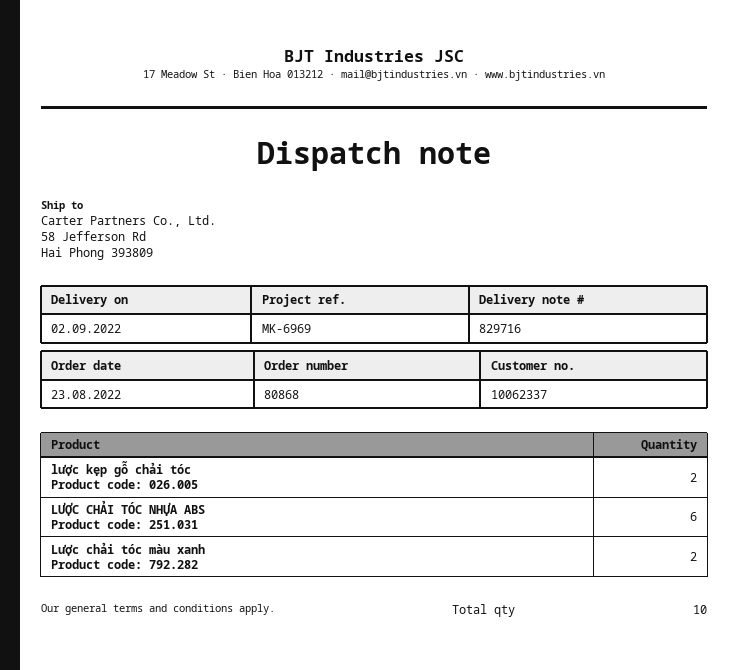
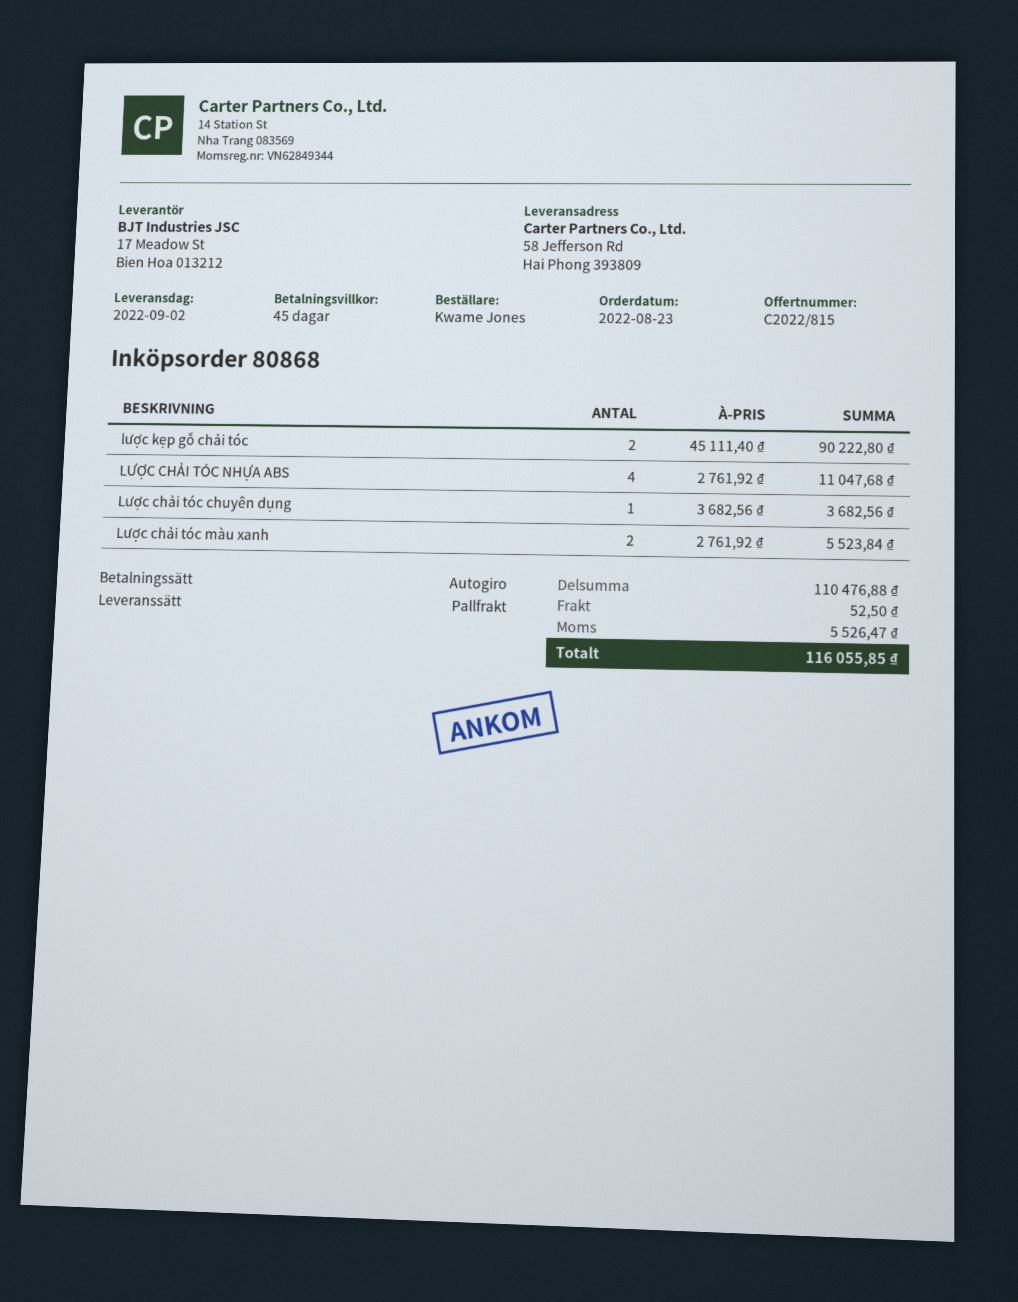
LƯỢC CHẢI TÓC NHỰA ABS: 6 -> 4
Lược chải tóc chuyên dụng: none -> 1

